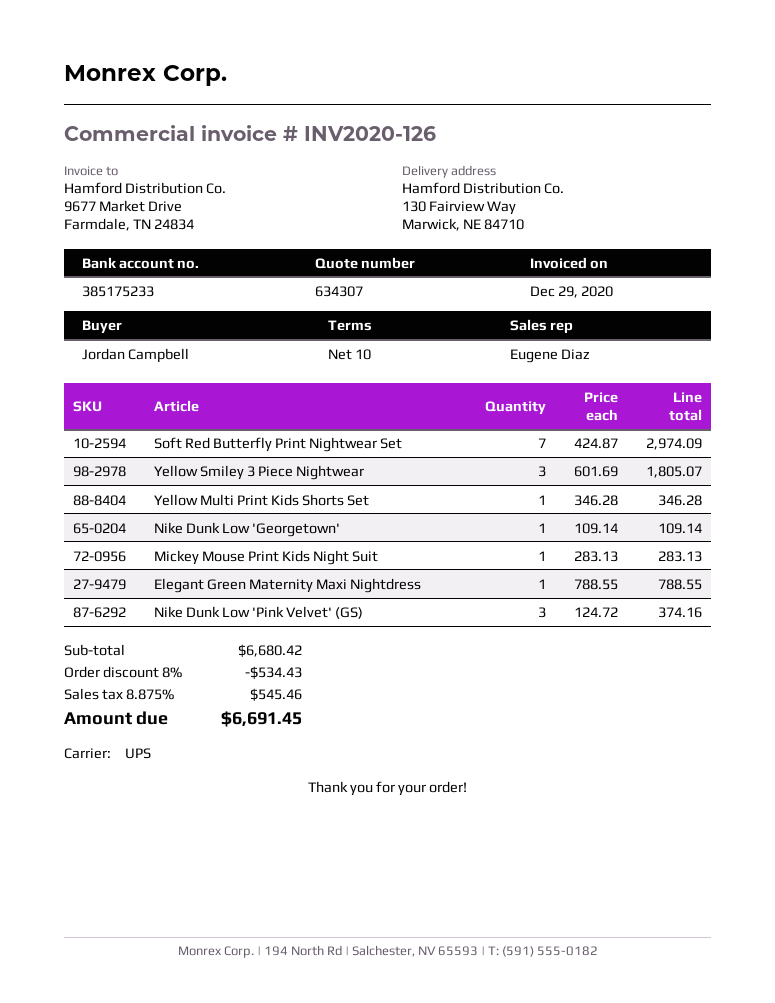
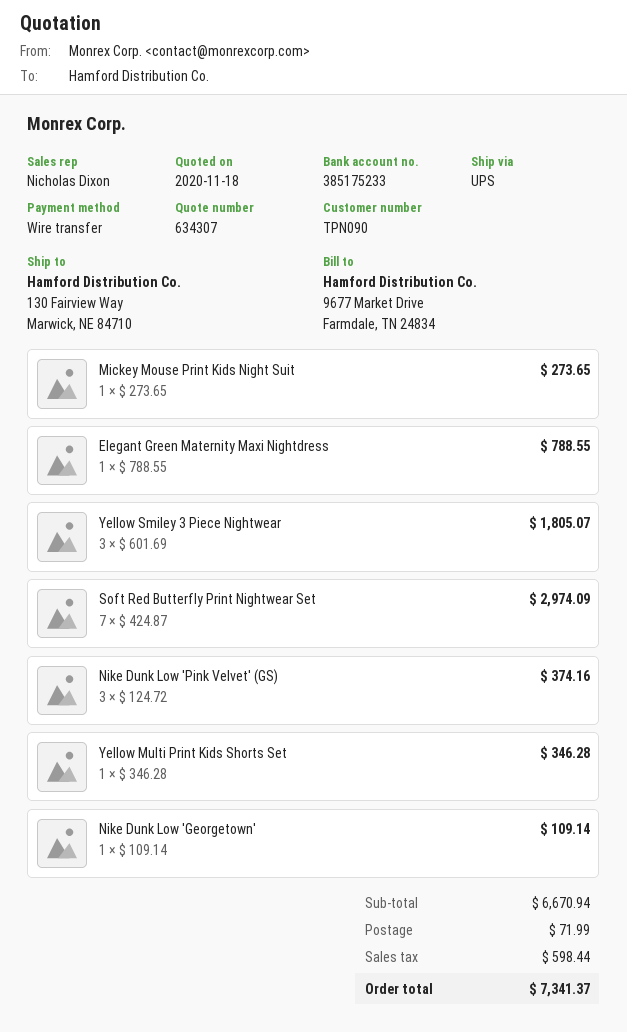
sales rep: Eugene Diaz -> Nicholas Dixon
Mickey Mouse Print Kids Night Suit: 1 x 283.13 = 283.13 -> 1 x 273.65 = 273.65
subtotal: 6680.42 -> 6670.94
discount: 8% = 534.43 -> none
shipping: none -> 71.99
tax: 545.46 -> 598.44
total: 6691.45 -> 7341.37

